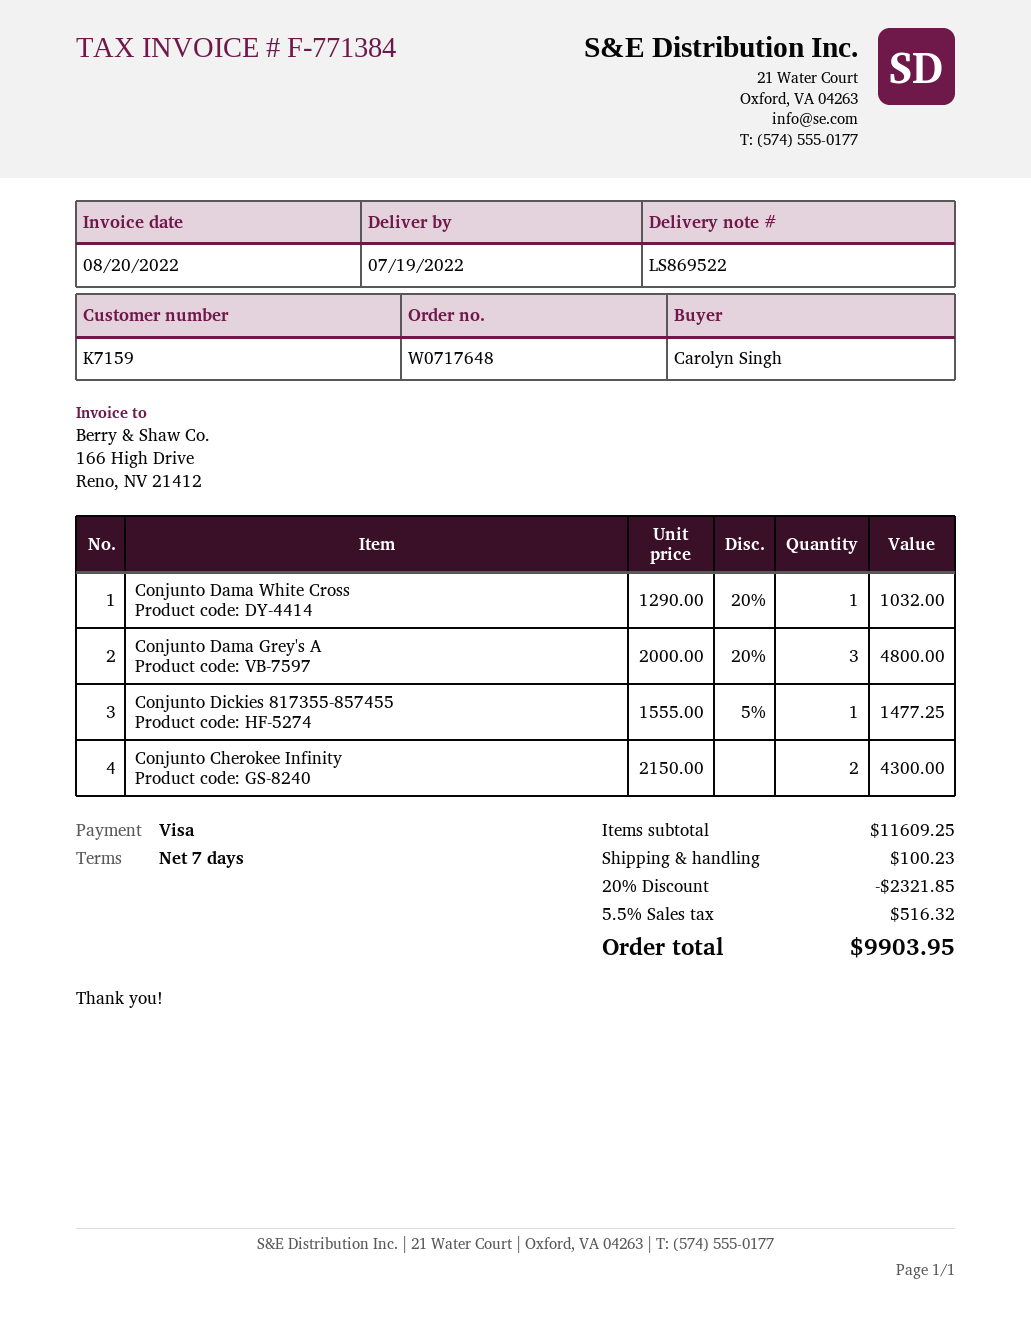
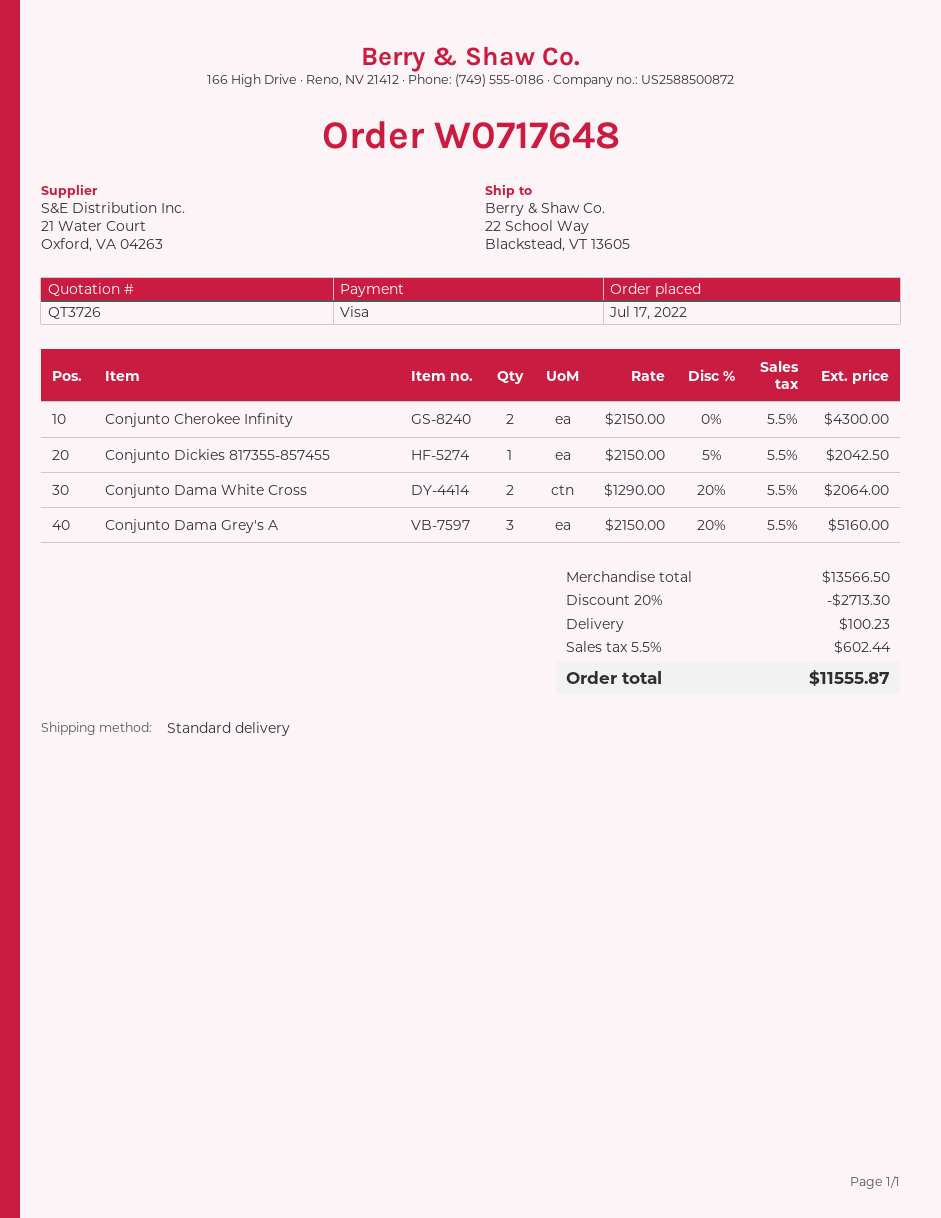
Conjunto Dama White Cross: 1 x 1290.00 - 20% = 1032.00 -> 2 x 1290.00 - 20% = 2064.00
Conjunto Dama Grey's A: 3 x 2000.00 - 20% = 4800.00 -> 3 x 2150.00 - 20% = 5160.00
Conjunto Dickies 817355-857455: 1 x 1555.00 - 5% = 1477.25 -> 1 x 2150.00 - 5% = 2042.50
subtotal: 11609.25 -> 13566.50
discount: 20% = 2321.85 -> 20% = 2713.30
tax: 5.5% = 516.32 -> 5.5% = 602.44
total: 9903.95 -> 11555.87

